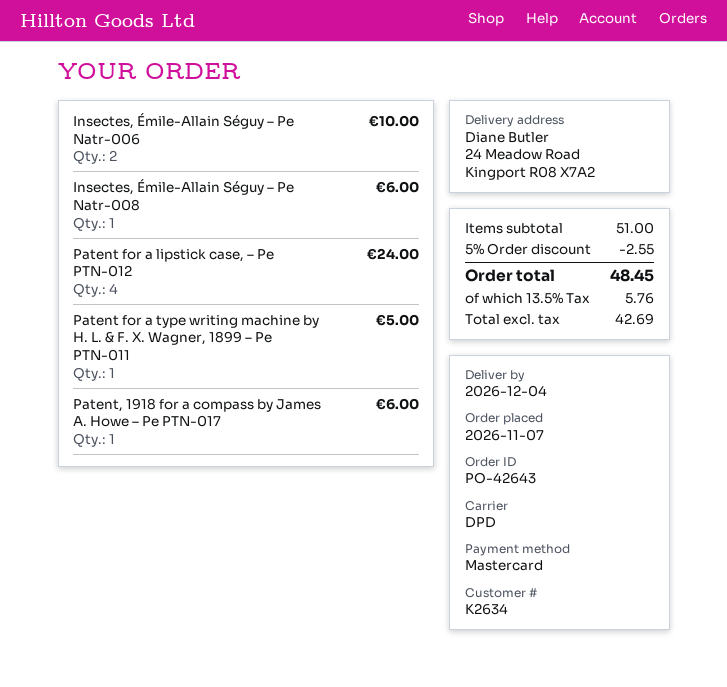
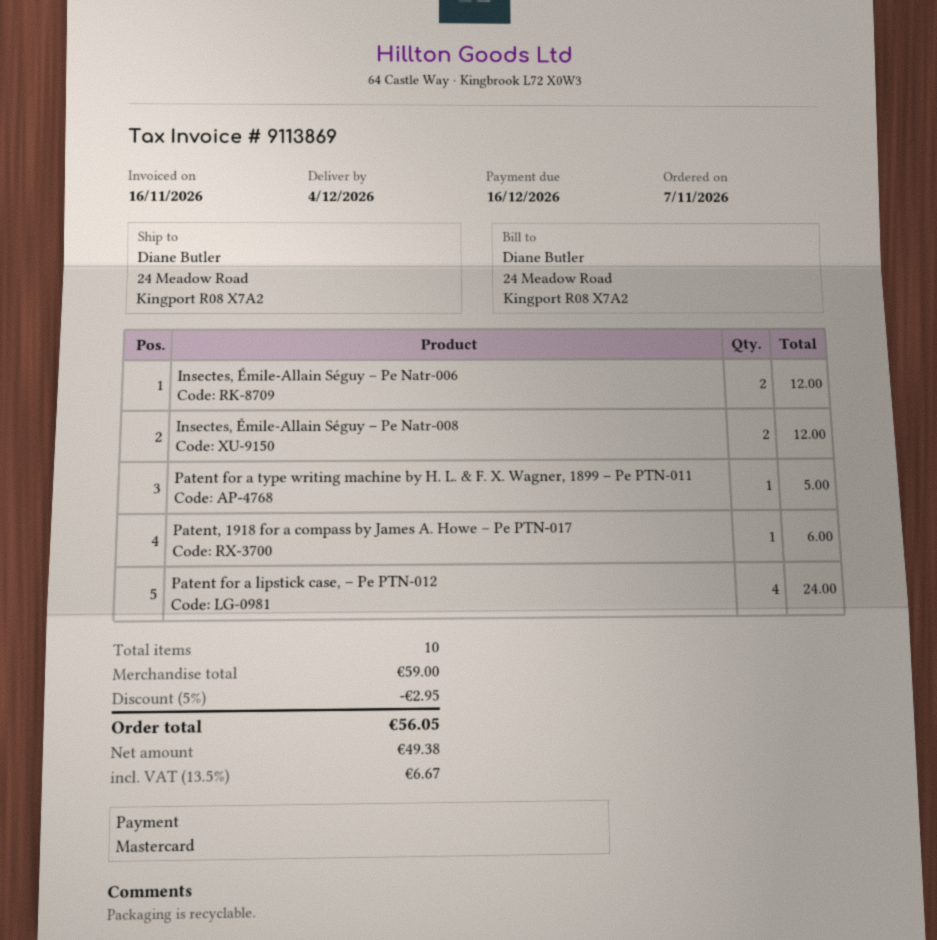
Insectes, Émile-Allain Séguy – Pe Natr-006: 2 for 10.00 -> 2 for 12.00
Insectes, Émile-Allain Séguy – Pe Natr-008: 1 for 6.00 -> 2 for 12.00
subtotal: 51.00 -> 59.00
discount: 5% = 2.55 -> 5% = 2.95
net: 42.69 -> 49.38
tax: 13.5% = 5.76 -> 13.5% = 6.67
total: 48.45 -> 56.05

